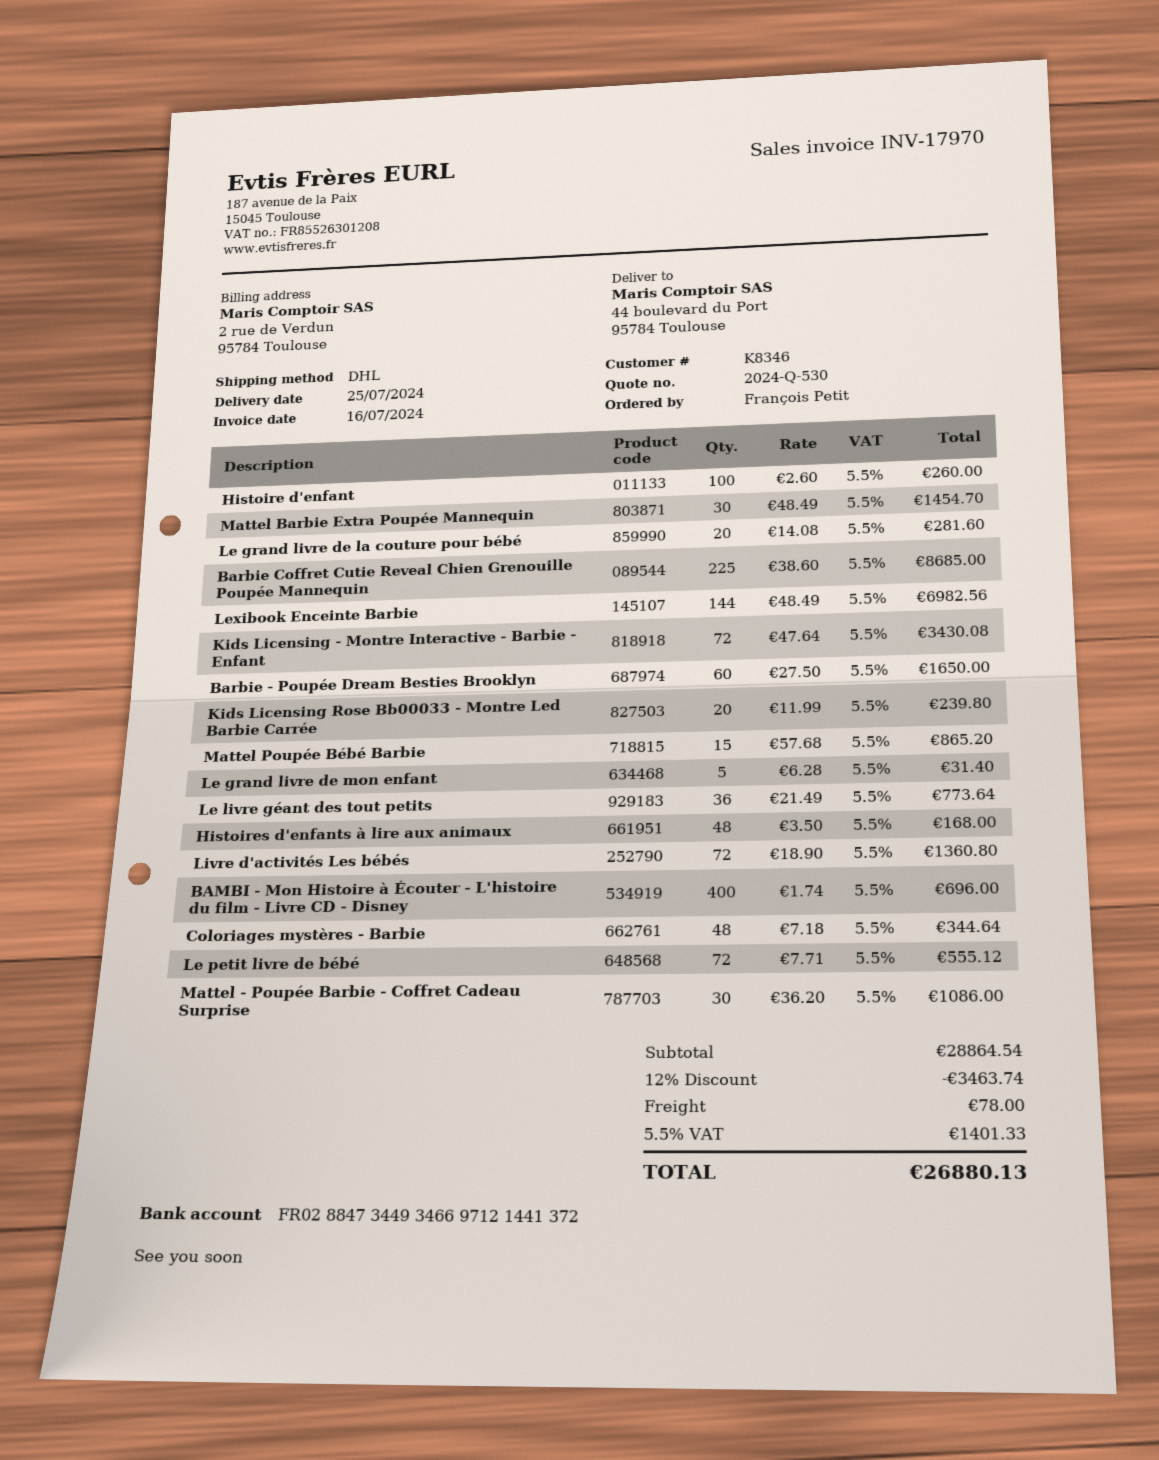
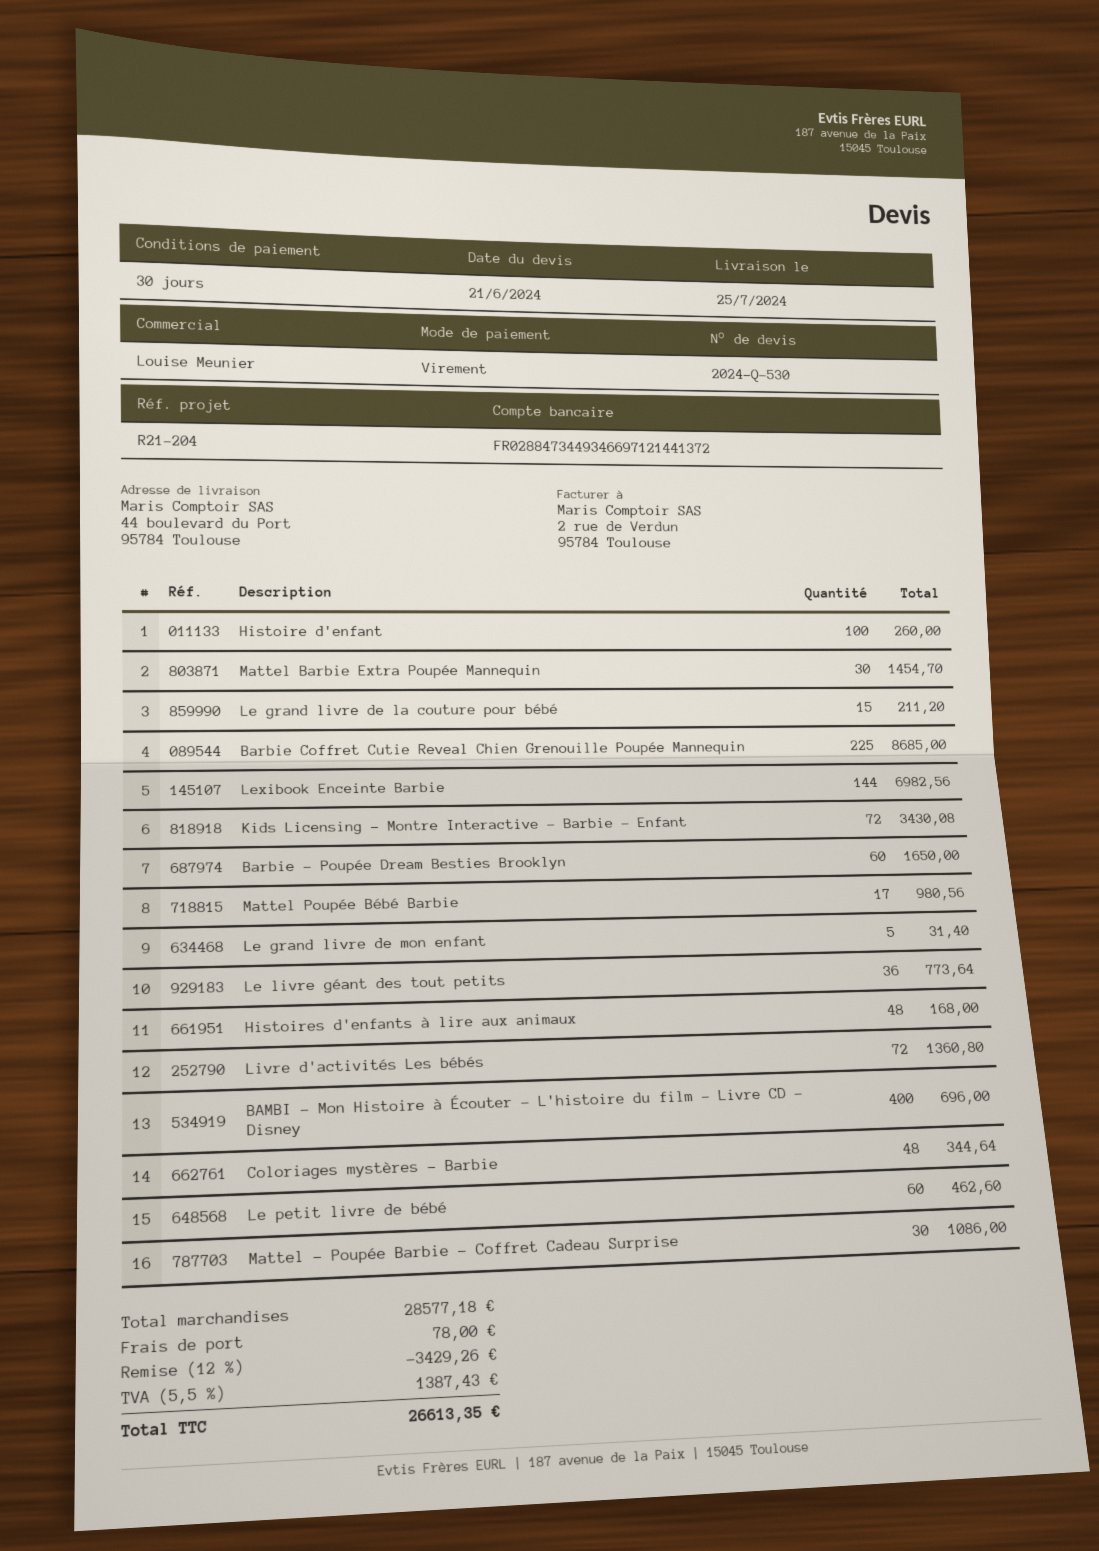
Le grand livre de la couture pour bébé: 20 for 281.60 -> 15 for 211.20
Kids Licensing Rose Bb00033 - Montre Led Barbie Carrée: 20 for 239.80 -> none
Mattel Poupée Bébé Barbie: 15 for 865.20 -> 17 for 980.56
Le petit livre de bébé: 72 for 555.12 -> 60 for 462.60
subtotal: 28864.54 -> 28577.18
discount: 12% = 3463.74 -> 12% = 3429.26
tax: 5.5% = 1401.33 -> 5.5% = 1387.43
total: 26880.13 -> 26613.35

